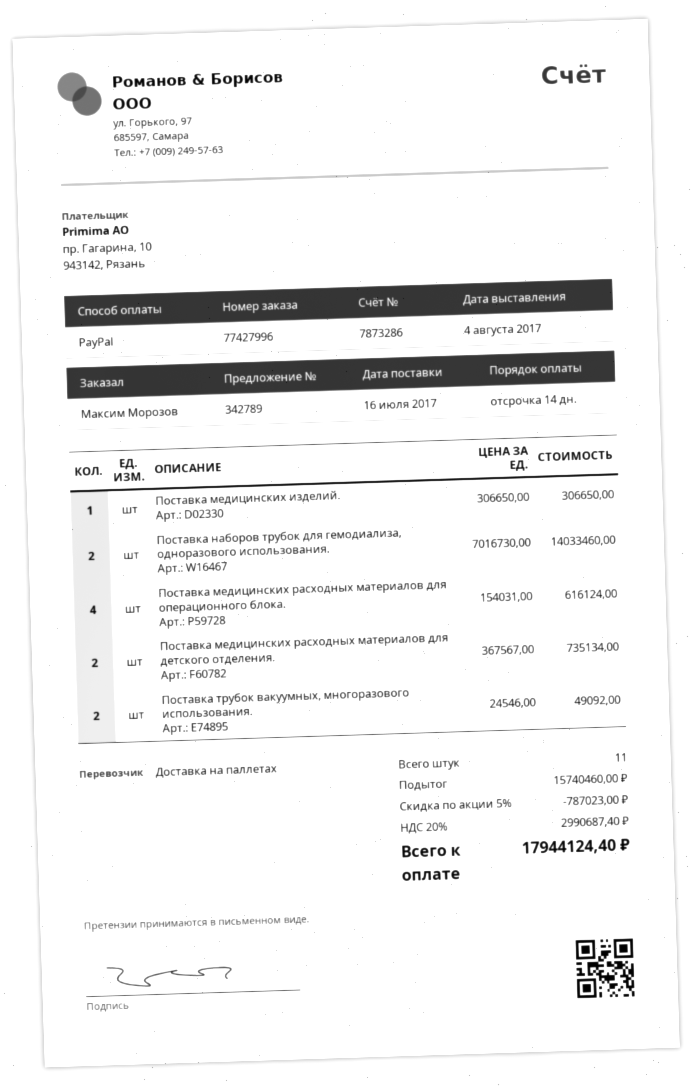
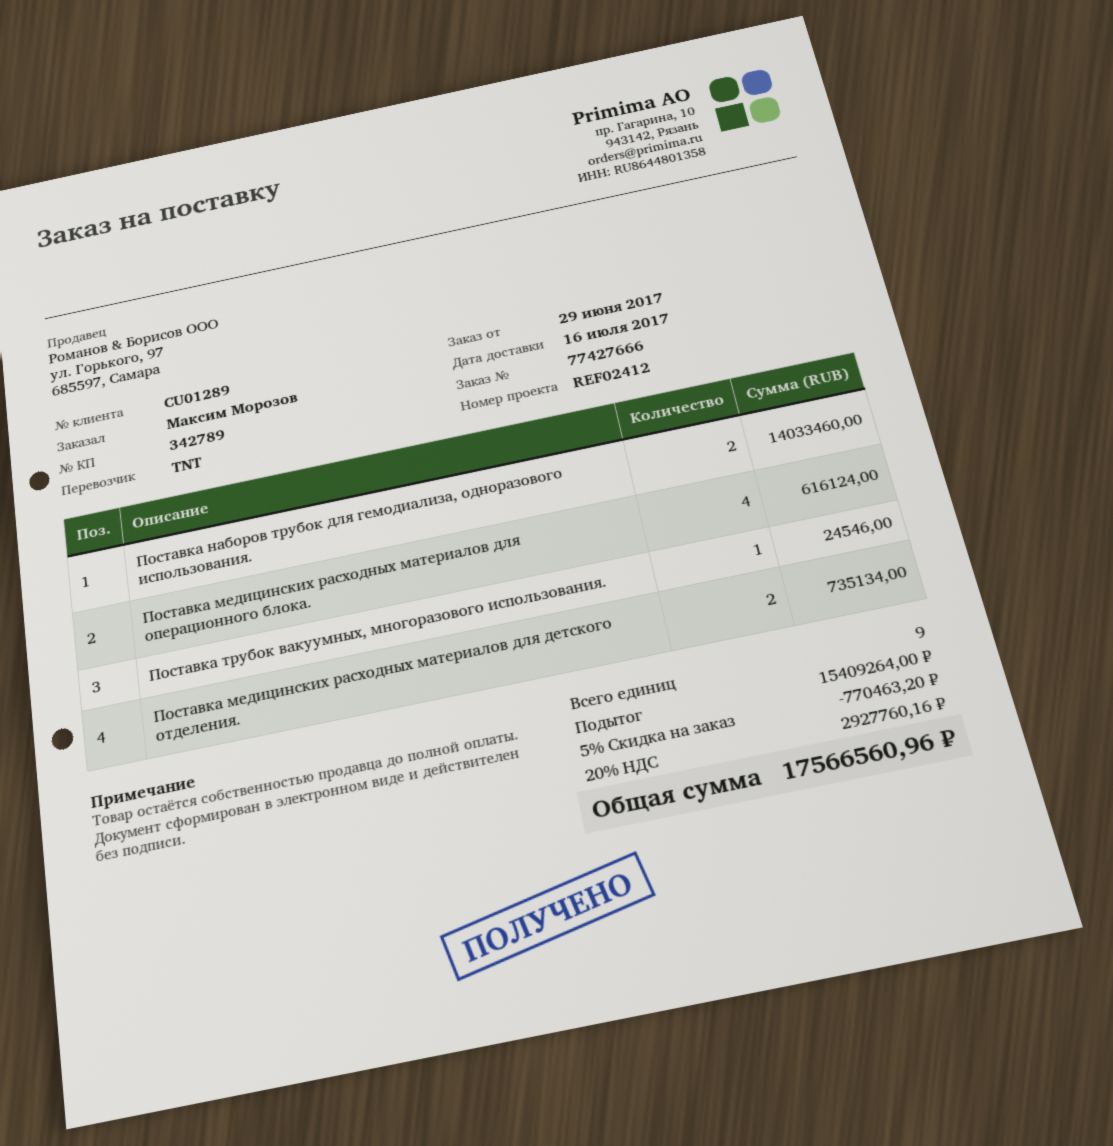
order number: 77427996 -> 77427666
shipping method: pallet freight -> TNT
Поставка медицинских изделий.: 1 for 306650.00 -> none
Поставка трубок вакуумных, многоразового использования.: 2 for 49092.00 -> 1 for 24546.00
total quantity: 11 -> 9
subtotal: 15740460.00 -> 15409264.00
discount: 5% = 787023.00 -> 5% = 770463.20
tax: 20% = 2990687.40 -> 20% = 2927760.16
total: 17944124.40 -> 17566560.96

